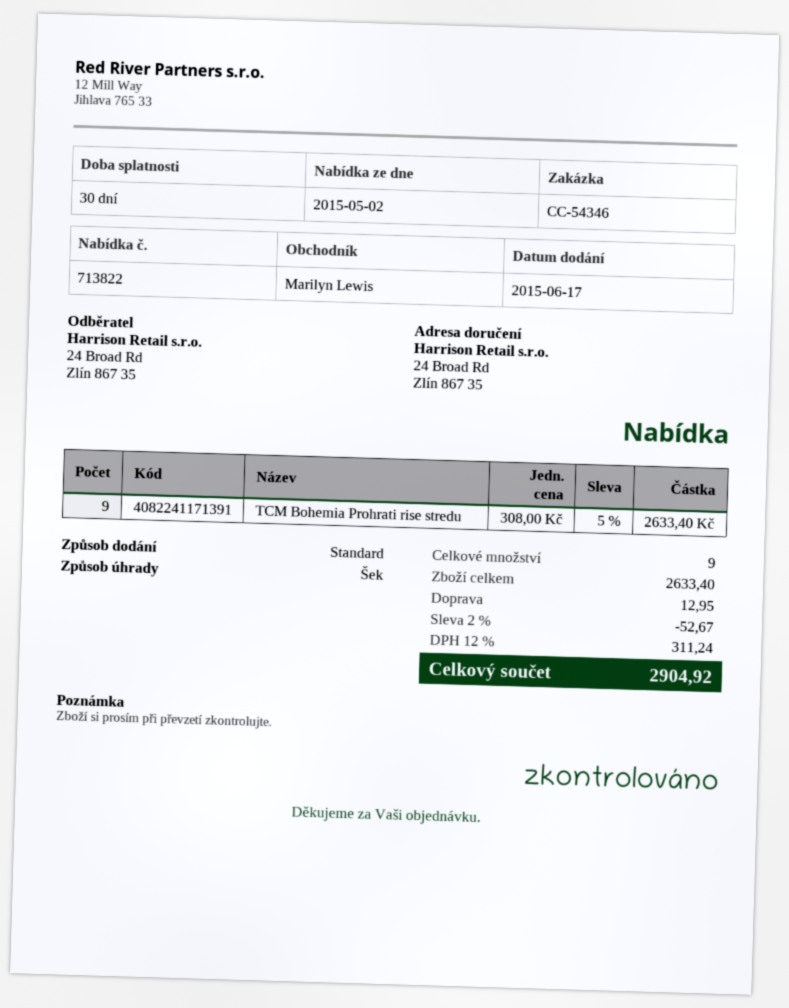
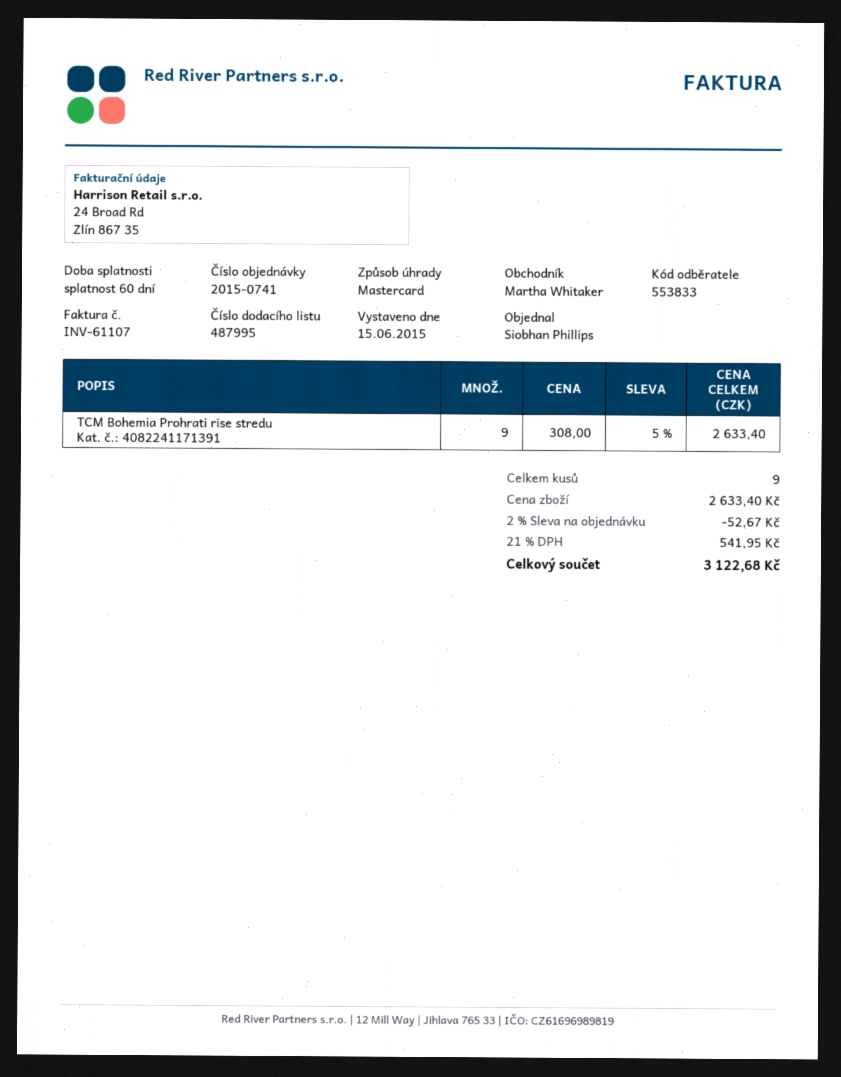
payment terms: 30 days -> 60 days
sales rep: Marilyn Lewis -> Martha Whitaker
payment method: cheque -> Mastercard
shipping: 12.95 -> none
tax: 12% = 311.24 -> 21% = 541.95
total: 2904.92 -> 3122.68

